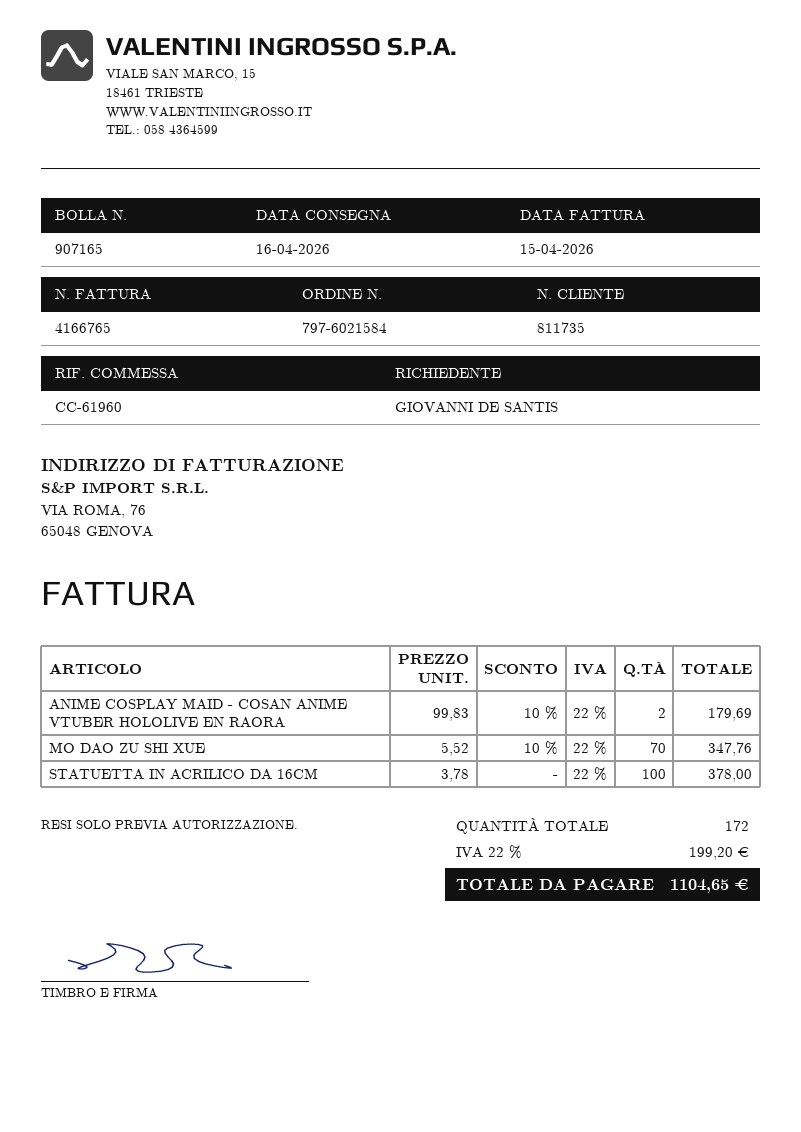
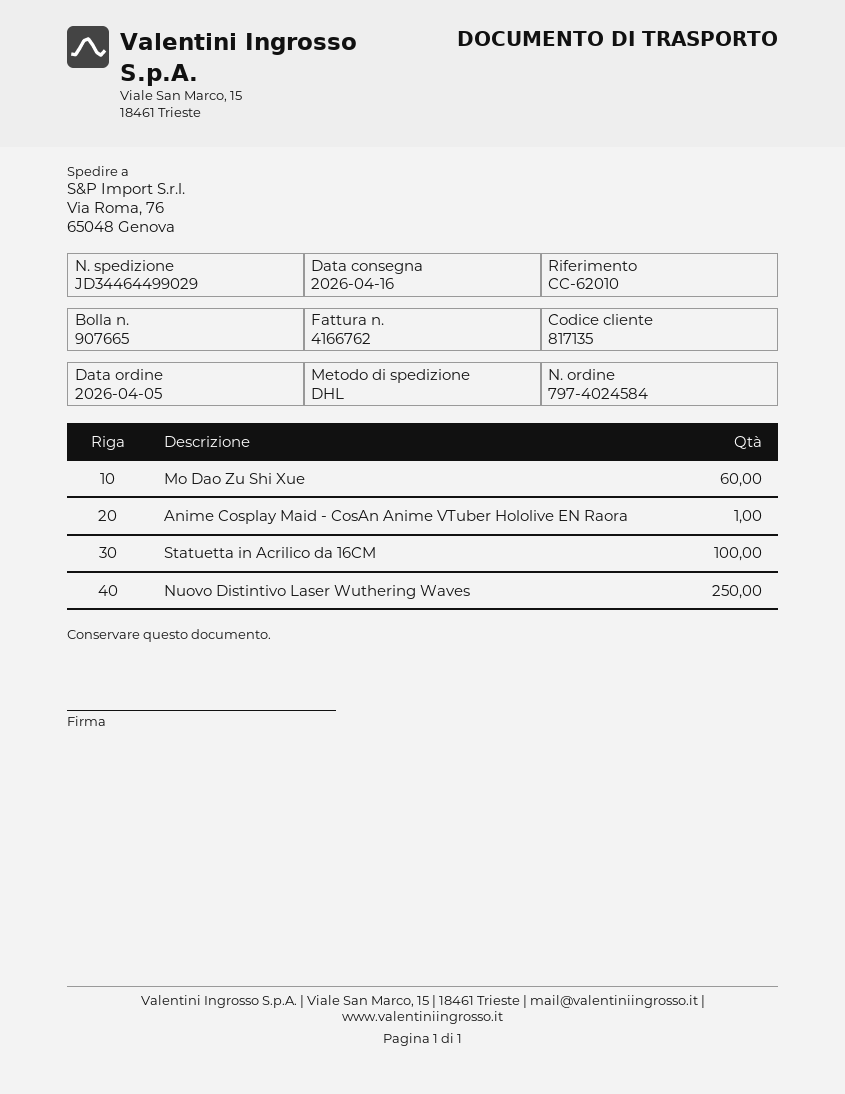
order number: 797-6021584 -> 797-4024584
delivery note number: 907165 -> 907665
invoice number: 4166765 -> 4166762
customer number: 811735 -> 817135
reference: CC-61960 -> CC-62010
ANIME COSPLAY MAID - COSAN ANIME VTUBER HOLOLIVE EN RAORA: 2 -> 1
MO DAO ZU SHI XUE: 70 -> 60
Nuovo Distintivo Laser Wuthering Waves: none -> 250

